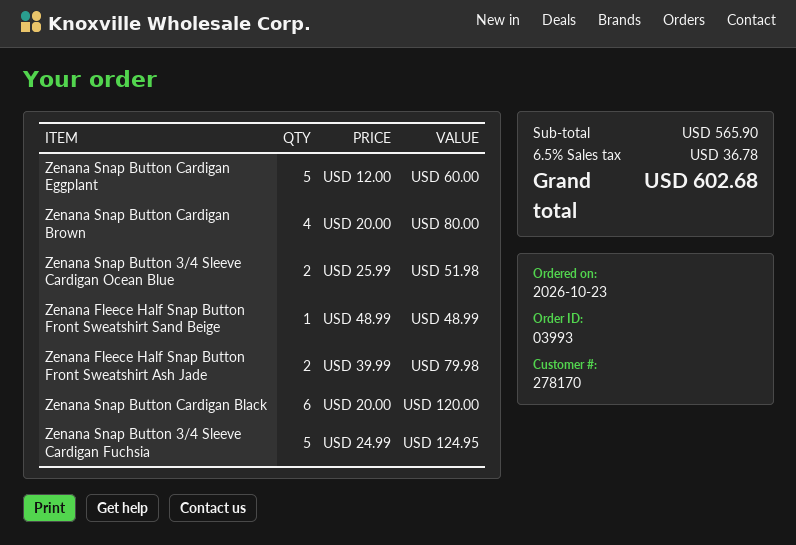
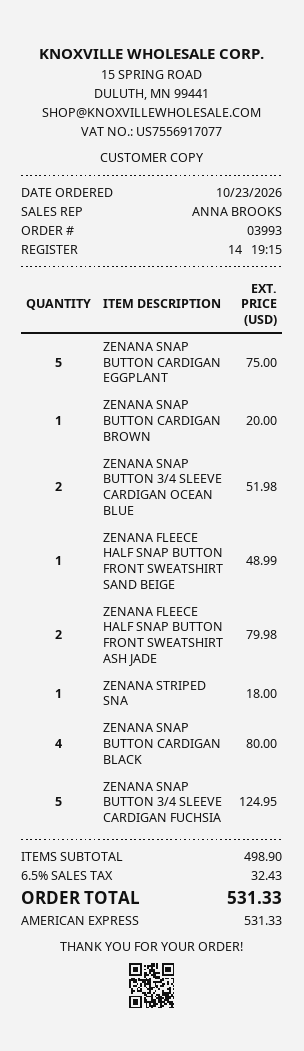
Zenana Snap Button Cardigan Eggplant: 5 for 60.00 -> 5 for 75.00
Zenana Snap Button Cardigan Brown: 4 for 80.00 -> 1 for 20.00
Zenana Snap Button Cardigan Black: 6 for 120.00 -> 4 for 80.00
ZENANA STRIPED SNA: none -> 1 for 18.00
subtotal: 565.90 -> 498.90
tax: 6.5% = 36.78 -> 6.5% = 32.43
total: 602.68 -> 531.33

